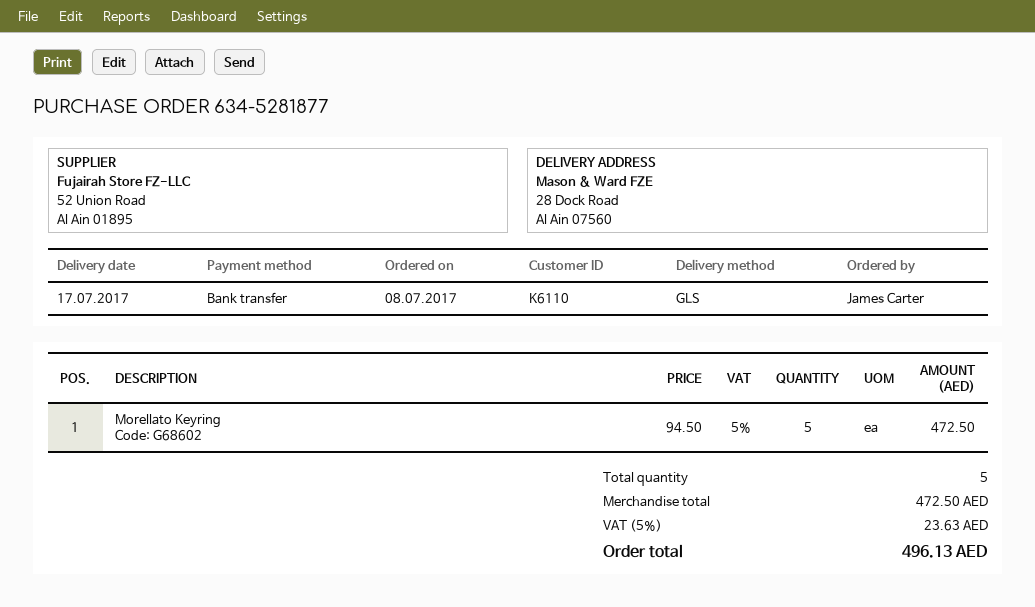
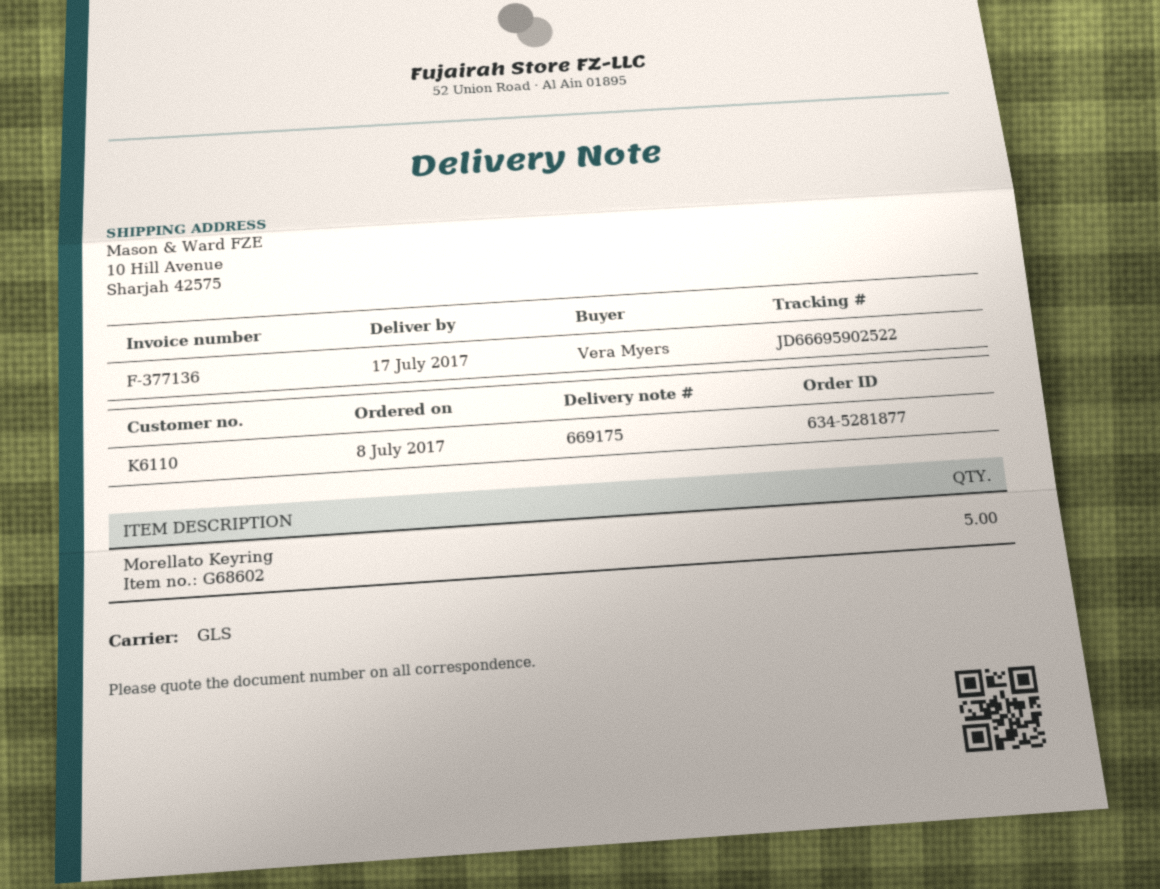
ordered by: James Carter -> Vera Myers
ship to: 28 Dock Road, Al Ain 07560 -> 10 Hill Avenue, Sharjah 42575

